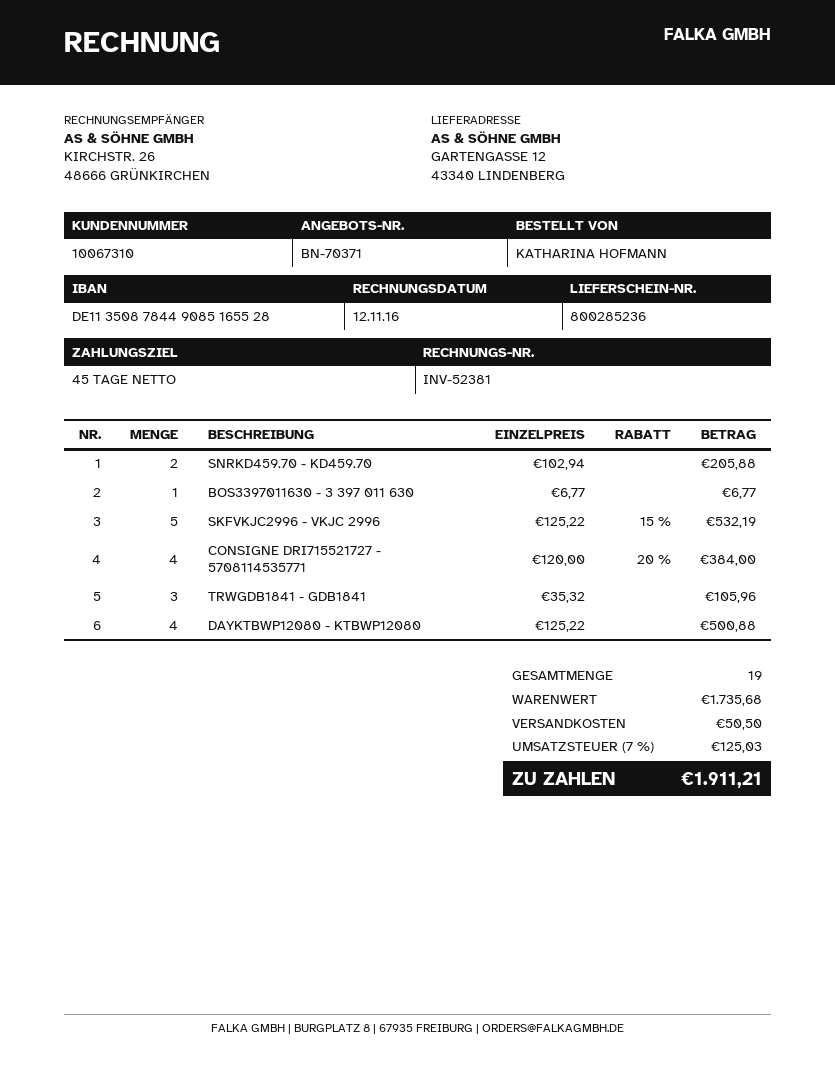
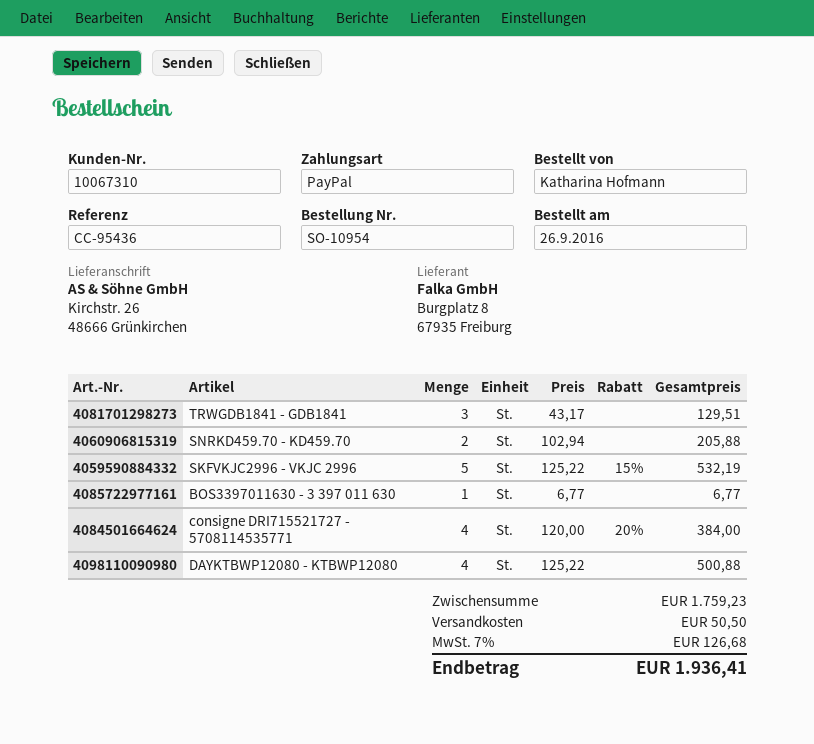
ship to: GARTENGASSE 12, 43340 LINDENBERG -> Kirchstr. 26, 48666 Grünkirchen
TRWGDB1841 - GDB1841: 3 x 35.32 = 105.96 -> 3 x 43.17 = 129.51
subtotal: 1735.68 -> 1759.23
tax: 7% = 125.03 -> 7% = 126.68
total: 1911.21 -> 1936.41

